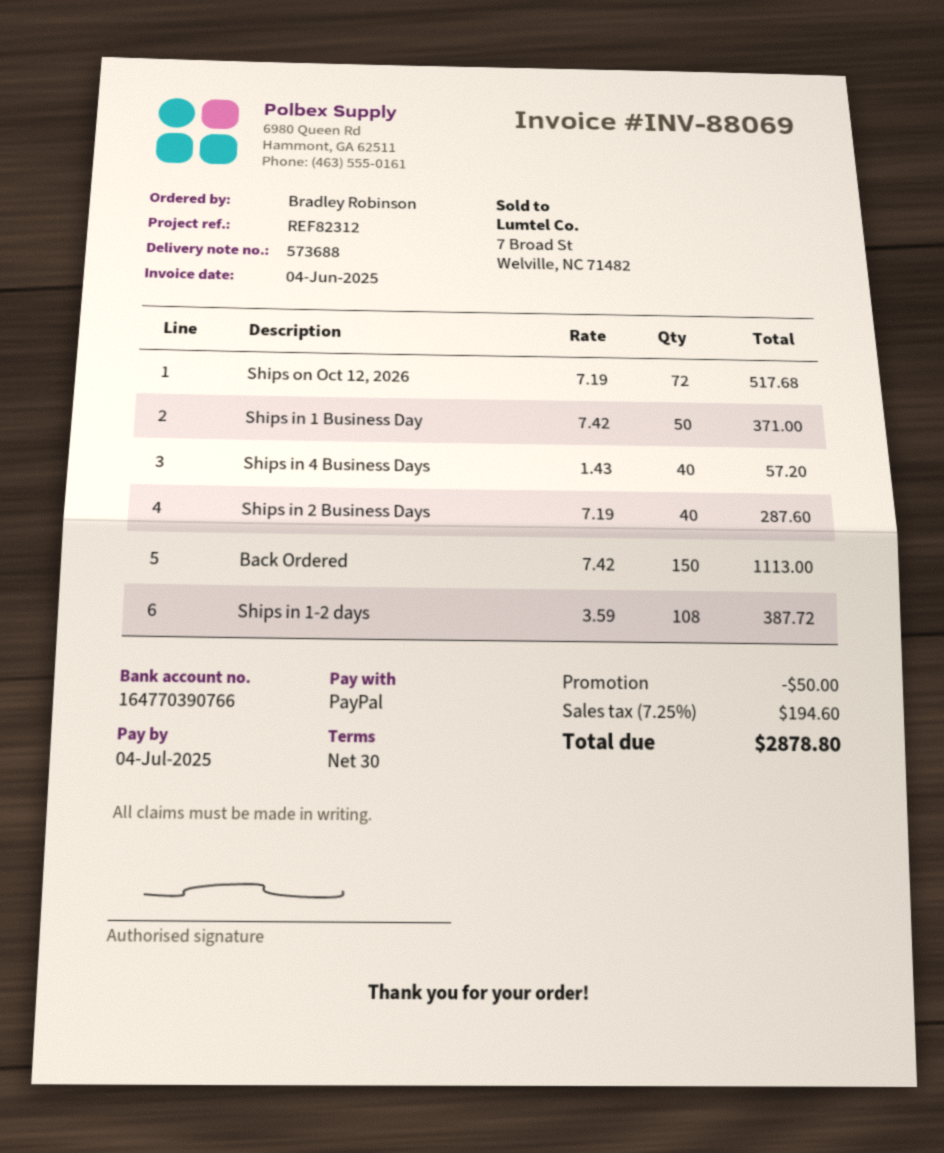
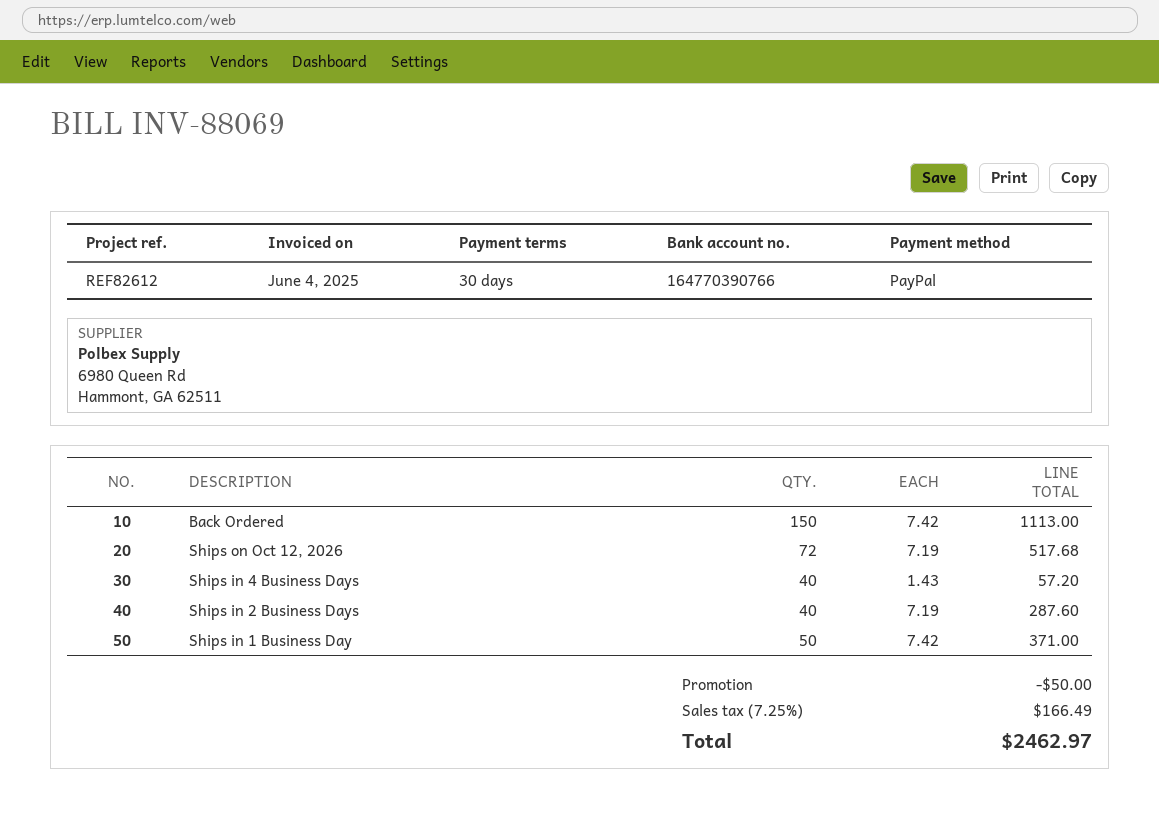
reference: REF82312 -> REF82612
Ships in 1-2 days: 108 x 3.59 = 387.72 -> none
tax: 7.25% = 194.60 -> 7.25% = 166.49
total: 2878.80 -> 2462.97

